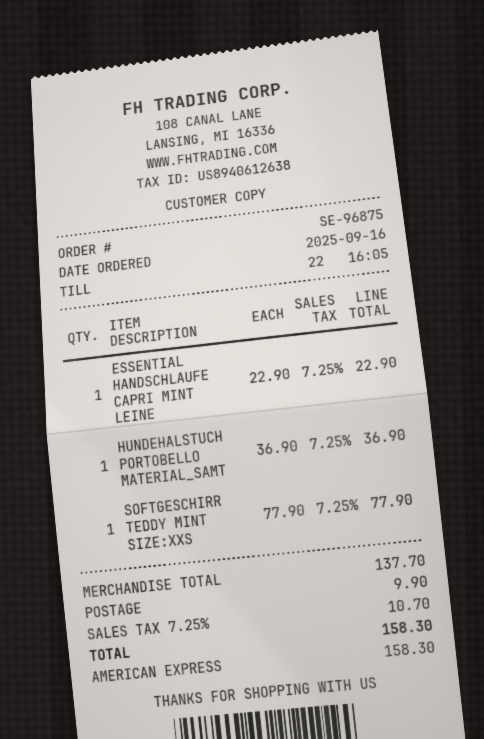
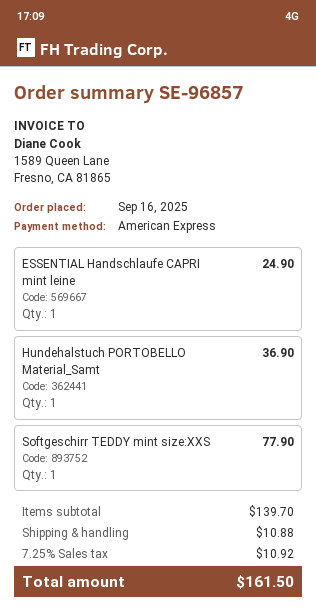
order number: SE-96875 -> SE-96857
ESSENTIAL HANDSCHLAUFE CAPRI MINT LEINE: 1 for 22.90 -> 1 for 24.90
subtotal: 137.70 -> 139.70
shipping: 9.90 -> 10.88
tax: 7.25% = 10.70 -> 7.25% = 10.92
total: 158.30 -> 161.50

